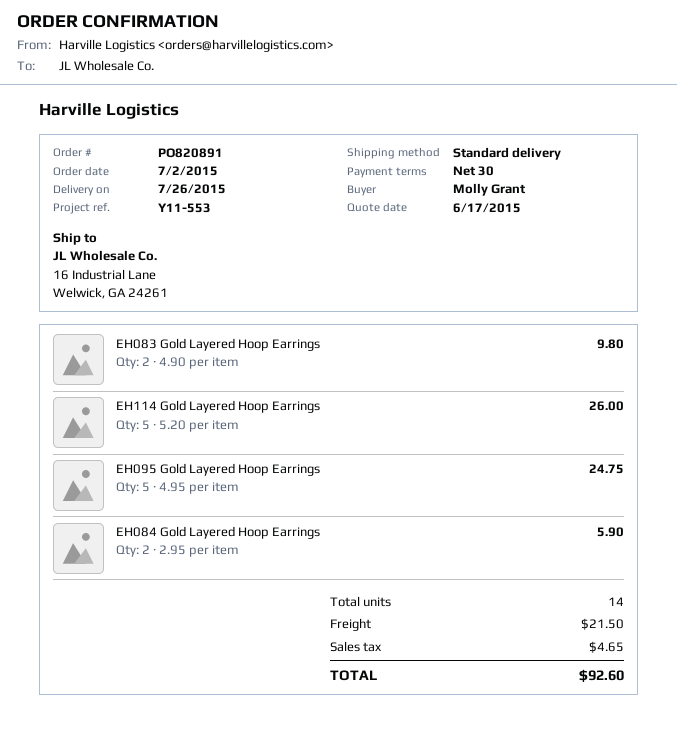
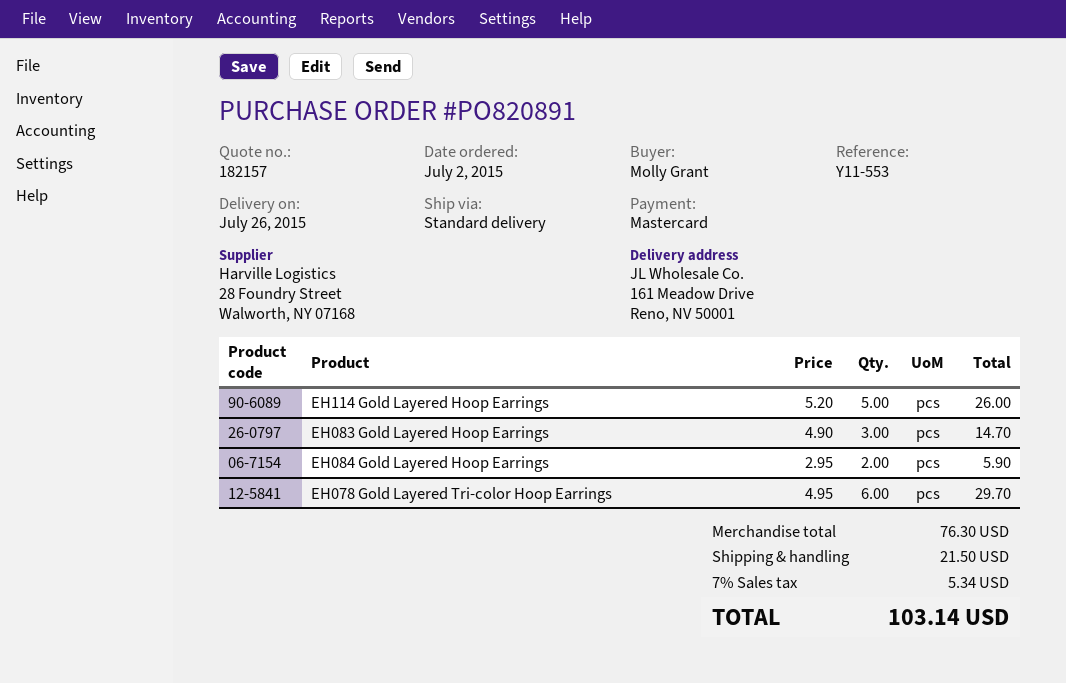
ship to: 16 Industrial Lane, Welwick, GA 24261 -> 161 Meadow Drive, Reno, NV 50001
EH083 Gold Layered Hoop Earrings: 2 x 4.90 = 9.80 -> 3 x 4.90 = 14.70
EH095 Gold Layered Hoop Earrings: 5 x 4.95 = 24.75 -> none
EH078 Gold Layered Tri-color Hoop Earrings: none -> 6 x 4.95 = 29.70
tax: 4.65 -> 5.34
total: 92.60 -> 103.14

